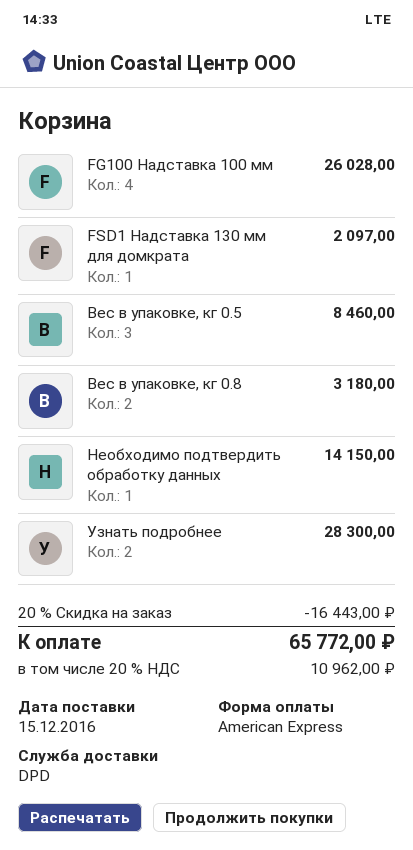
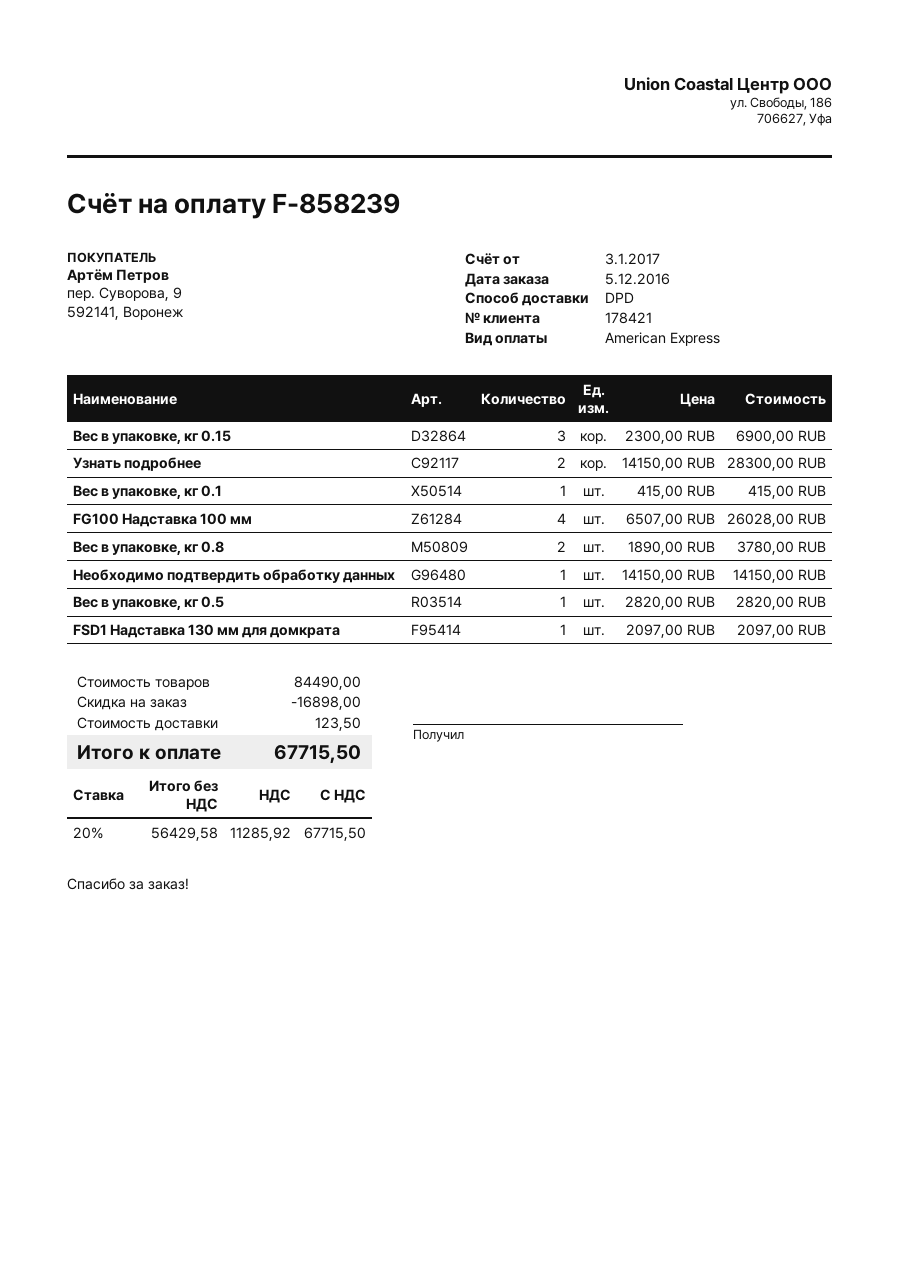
Вес в упаковке, кг 0.5: 3 for 8460.00 -> 1 for 2820.00
Вес в упаковке, кг 0.8: 2 for 3180.00 -> 2 for 3780.00
Вес в упаковке, кг 0.15: none -> 3 for 6900.00
Вес в упаковке, кг 0.1: none -> 1 for 415.00
discount: 16443.00 -> 16898.00
shipping: none -> 123.50
tax: 20% = 10962.00 -> 20% = 11285.92
total: 65772.00 -> 67715.50

